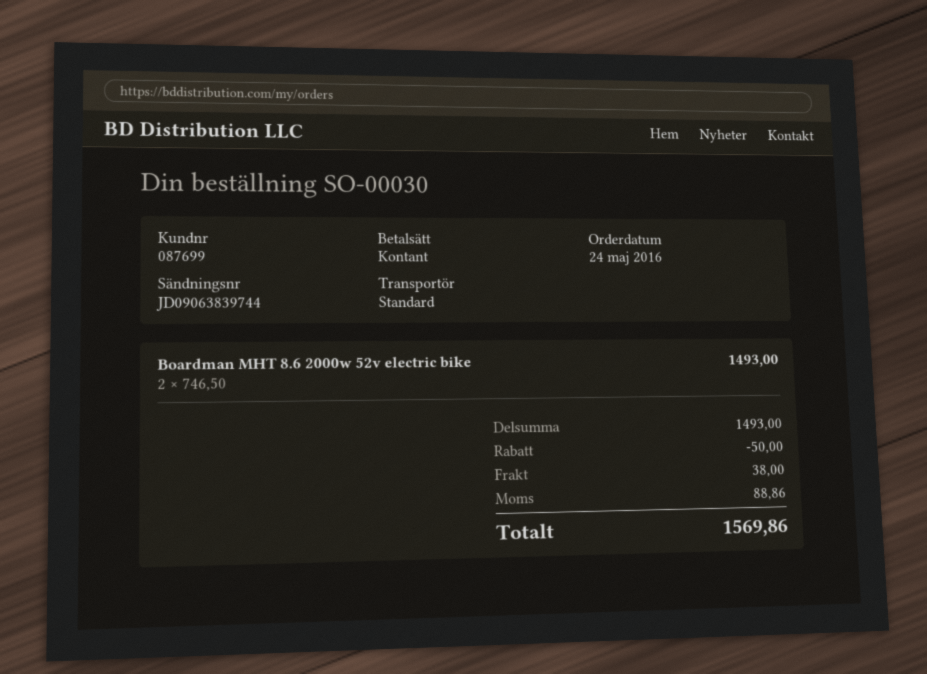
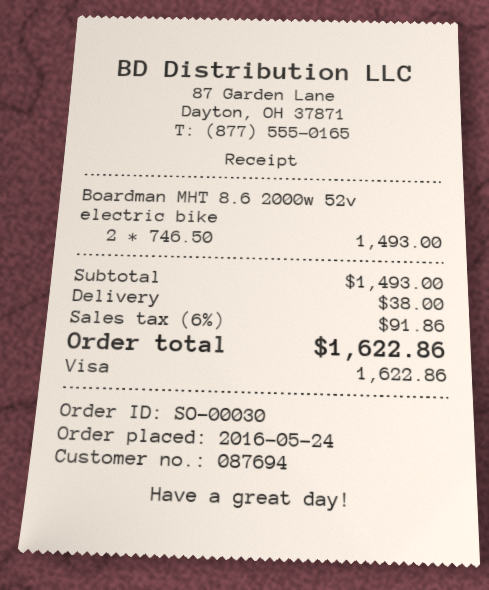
customer number: 087699 -> 087694
payment method: cash -> Visa
discount: 50.00 -> none
tax: 88.86 -> 91.86
total: 1569.86 -> 1622.86

